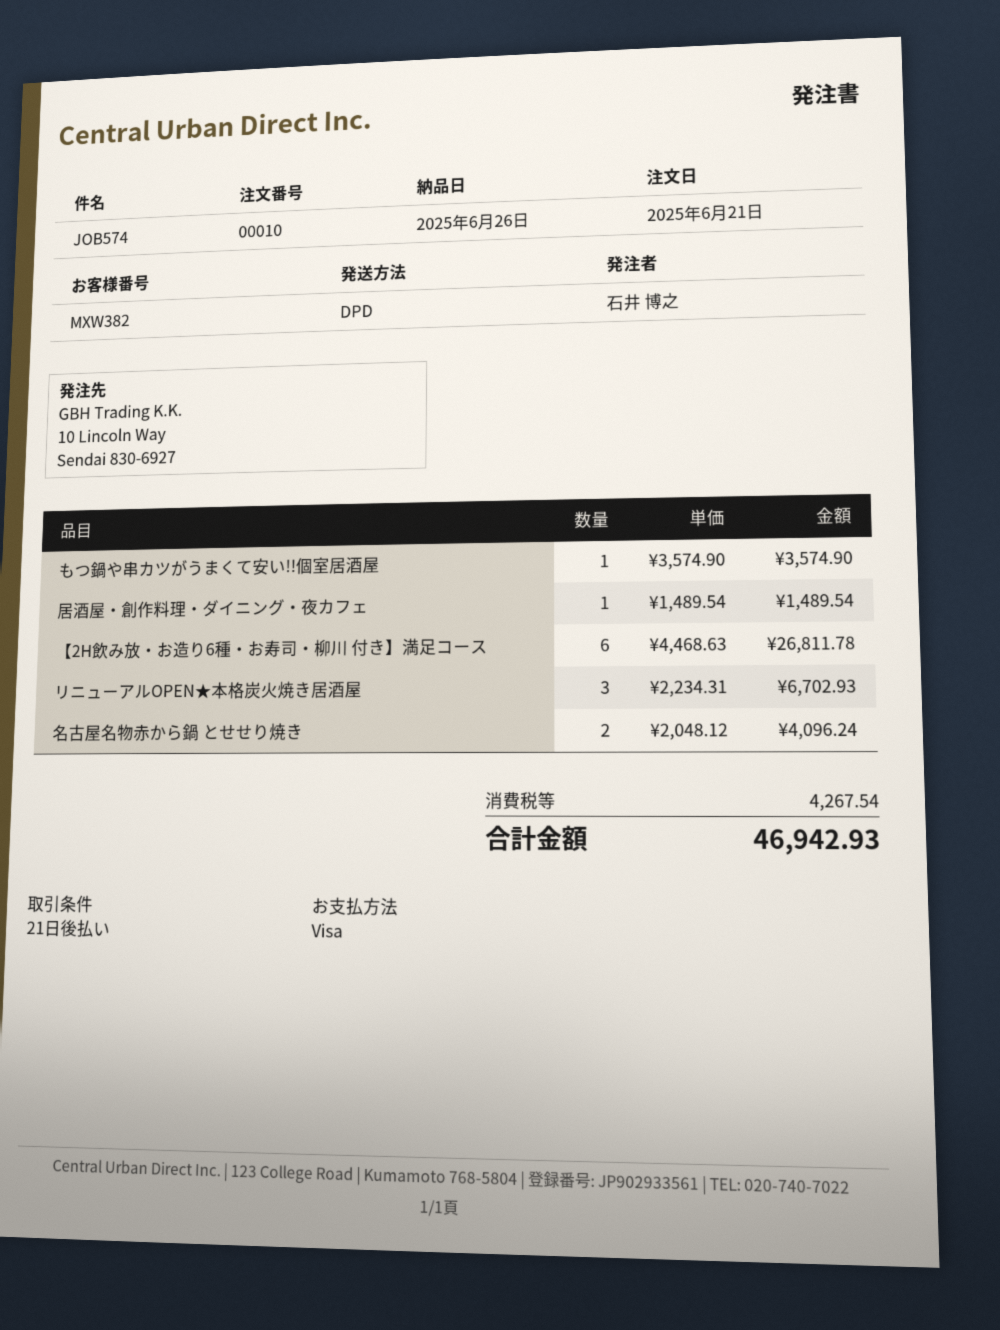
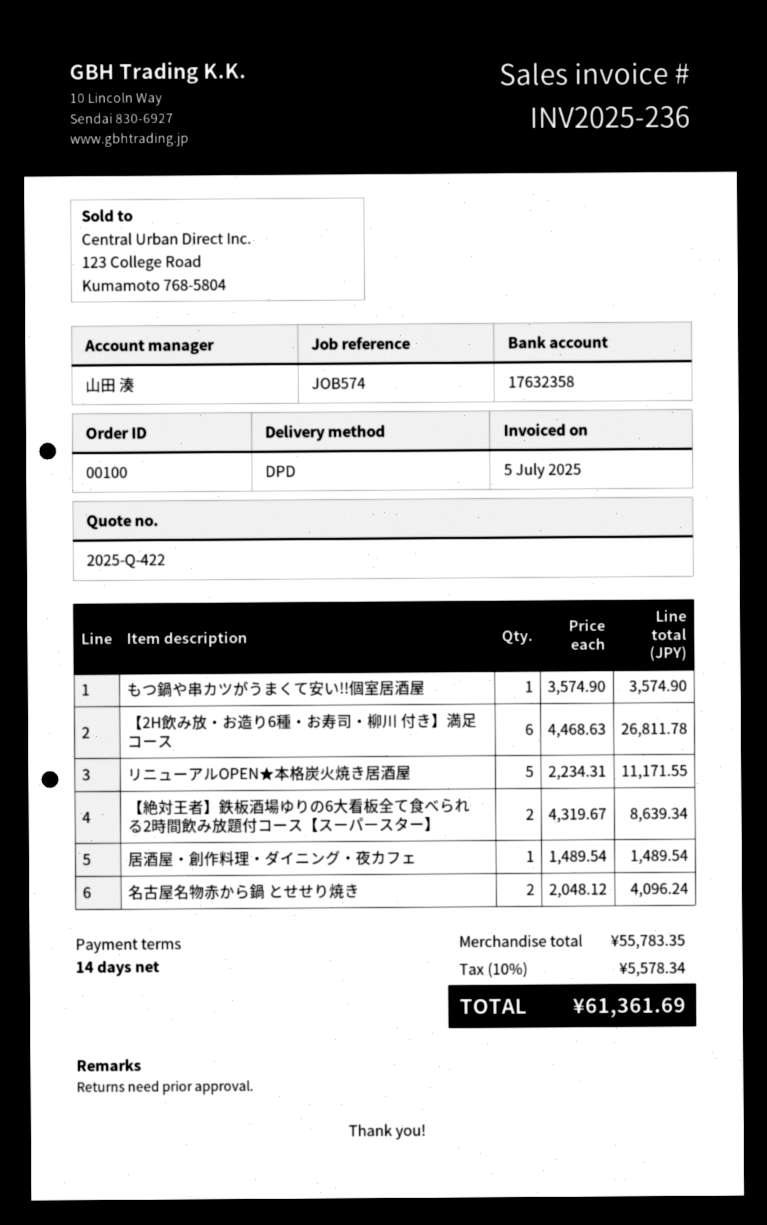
order number: 00010 -> 00100
payment terms: 21 days -> 14 days
リニューアルOPEN★本格炭火焼き居酒屋: 3 x 2234.31 = 6702.93 -> 5 x 2234.31 = 11171.55
【絶対王者】鉄板酒場ゆりの6大看板全て食べられる2時間飲み放題付コース【スーパースター】: none -> 2 x 4319.67 = 8639.34
tax: 4267.54 -> 5578.34
total: 46942.93 -> 61361.69

